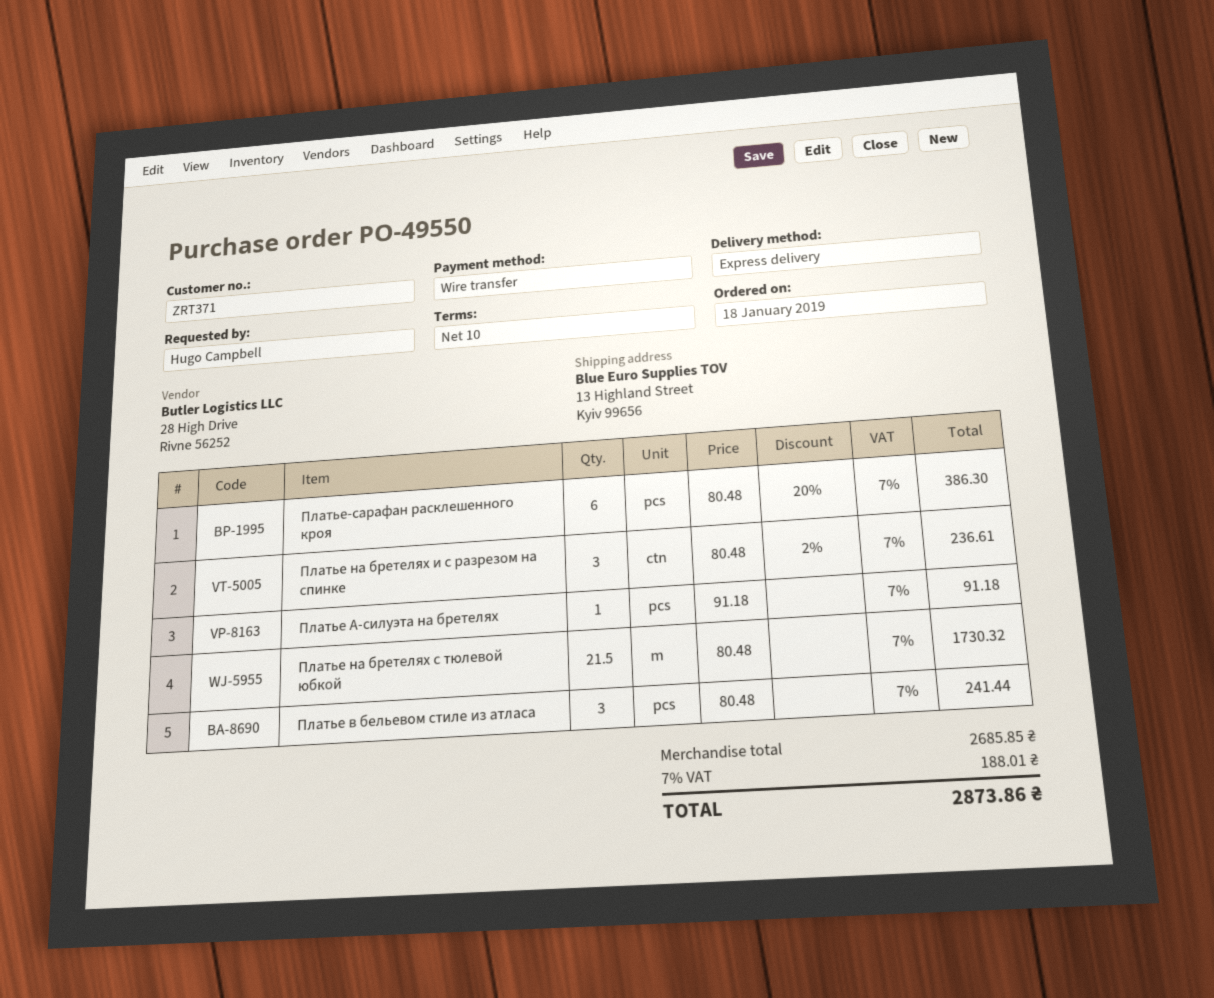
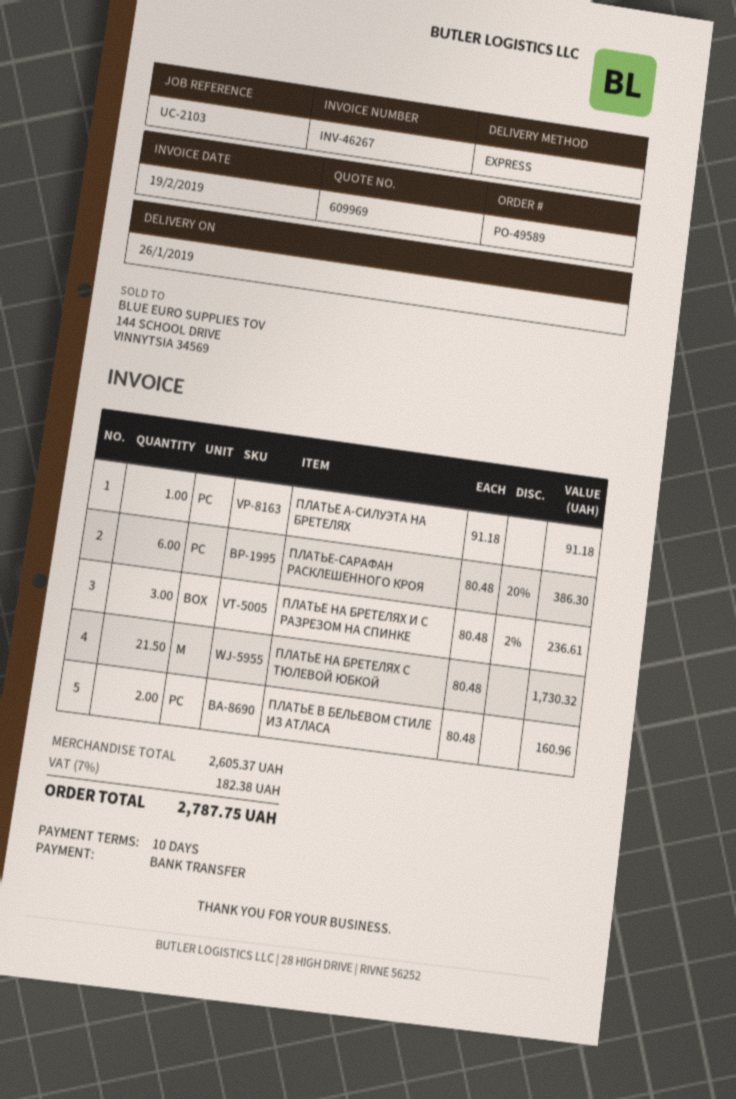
order number: PO-49550 -> PO-49589
Платье в бельевом стиле из атласа: 3 x 80.48 = 241.44 -> 2 x 80.48 = 160.96
subtotal: 2685.85 -> 2605.37
tax: 7% = 188.01 -> 7% = 182.38
total: 2873.86 -> 2787.75

